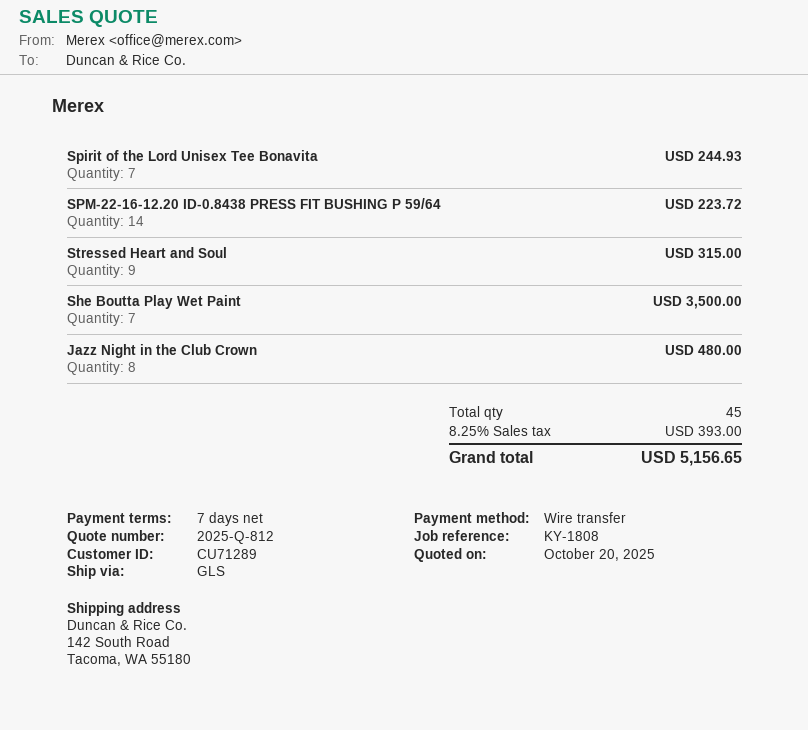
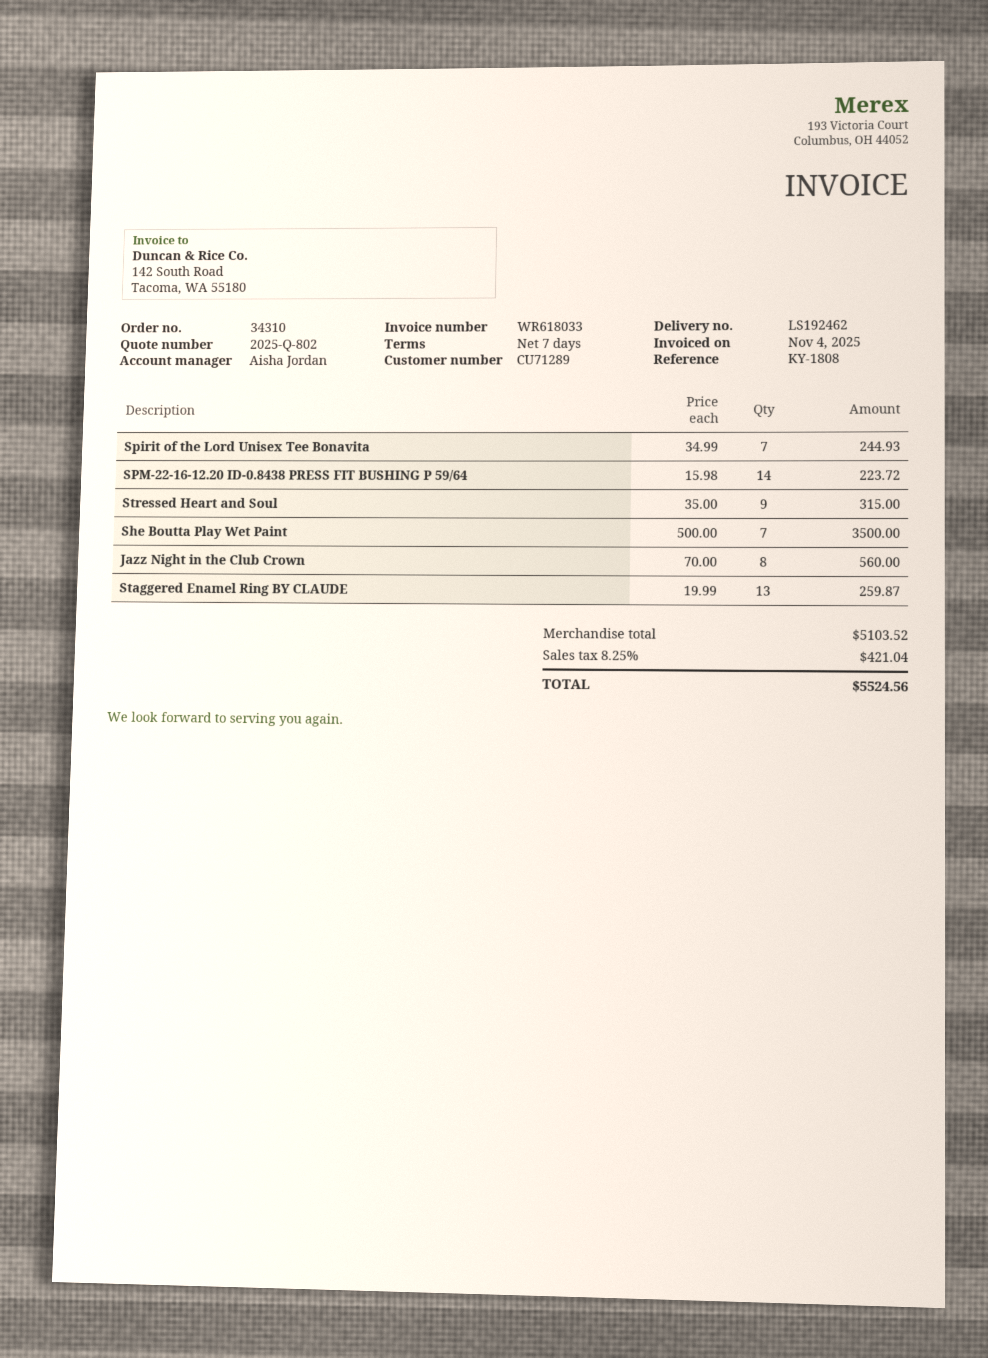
quote number: 2025-Q-812 -> 2025-Q-802
Jazz Night in the Club Crown: 8 for 480.00 -> 8 for 560.00
Staggered Enamel Ring BY CLAUDE: none -> 13 for 259.87
tax: 8.25% = 393.00 -> 8.25% = 421.04
total: 5156.65 -> 5524.56

